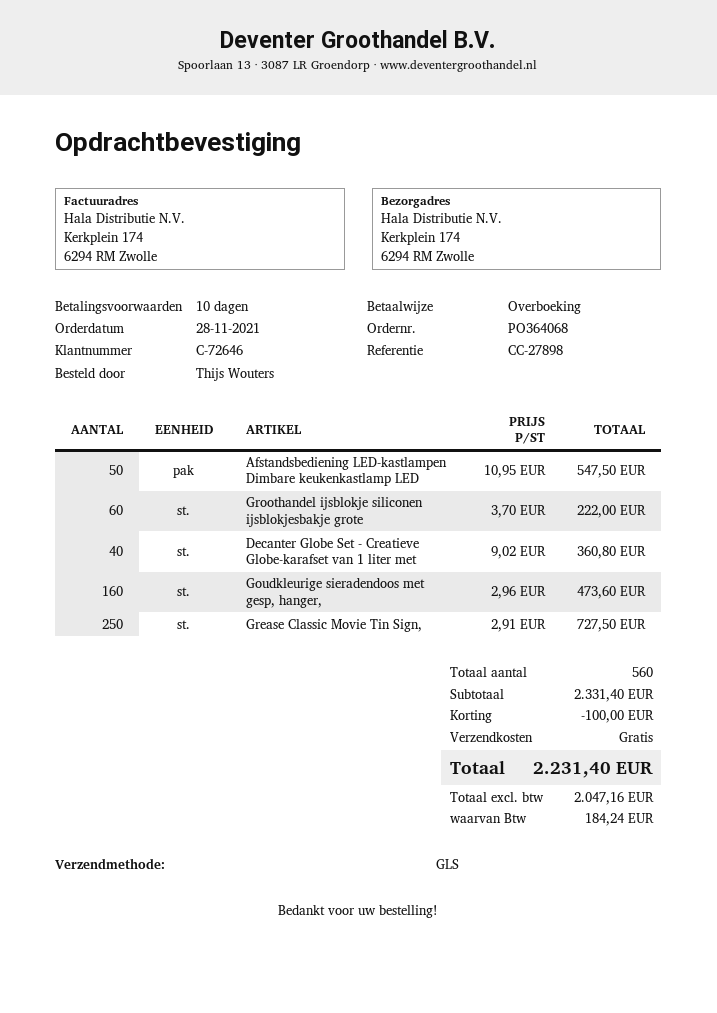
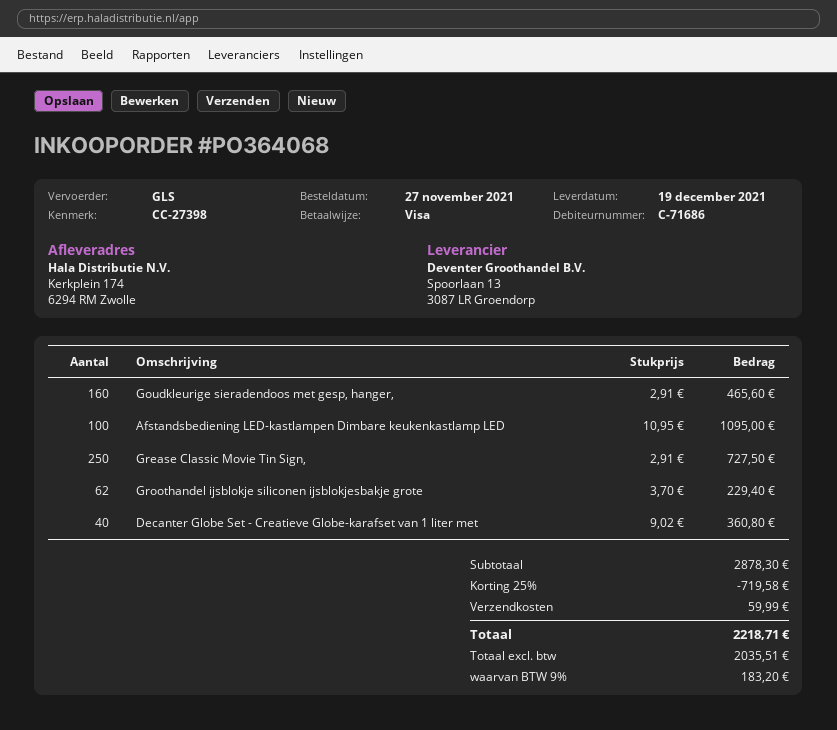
order date: 2021-11-28 -> 2021-11-27
customer number: C-72646 -> C-71686
reference: CC-27898 -> CC-27398
payment method: bank transfer -> Visa
Afstandsbediening LED-kastlampen Dimbare keukenkastlamp LED: 50 x 10.95 = 547.50 -> 100 x 10.95 = 1095.00
Groothandel ijsblokje siliconen ijsblokjesbakje grote: 60 x 3.70 = 222.00 -> 62 x 3.70 = 229.40
Goudkleurige sieradendoos met gesp, hanger,: 160 x 2.96 = 473.60 -> 160 x 2.91 = 465.60
subtotal: 2331.40 -> 2878.30
discount: 100.00 -> 719.58
shipping: 0.00 -> 59.99
net: 2047.16 -> 2035.51
tax: 184.24 -> 183.20
total: 2231.40 -> 2218.71

